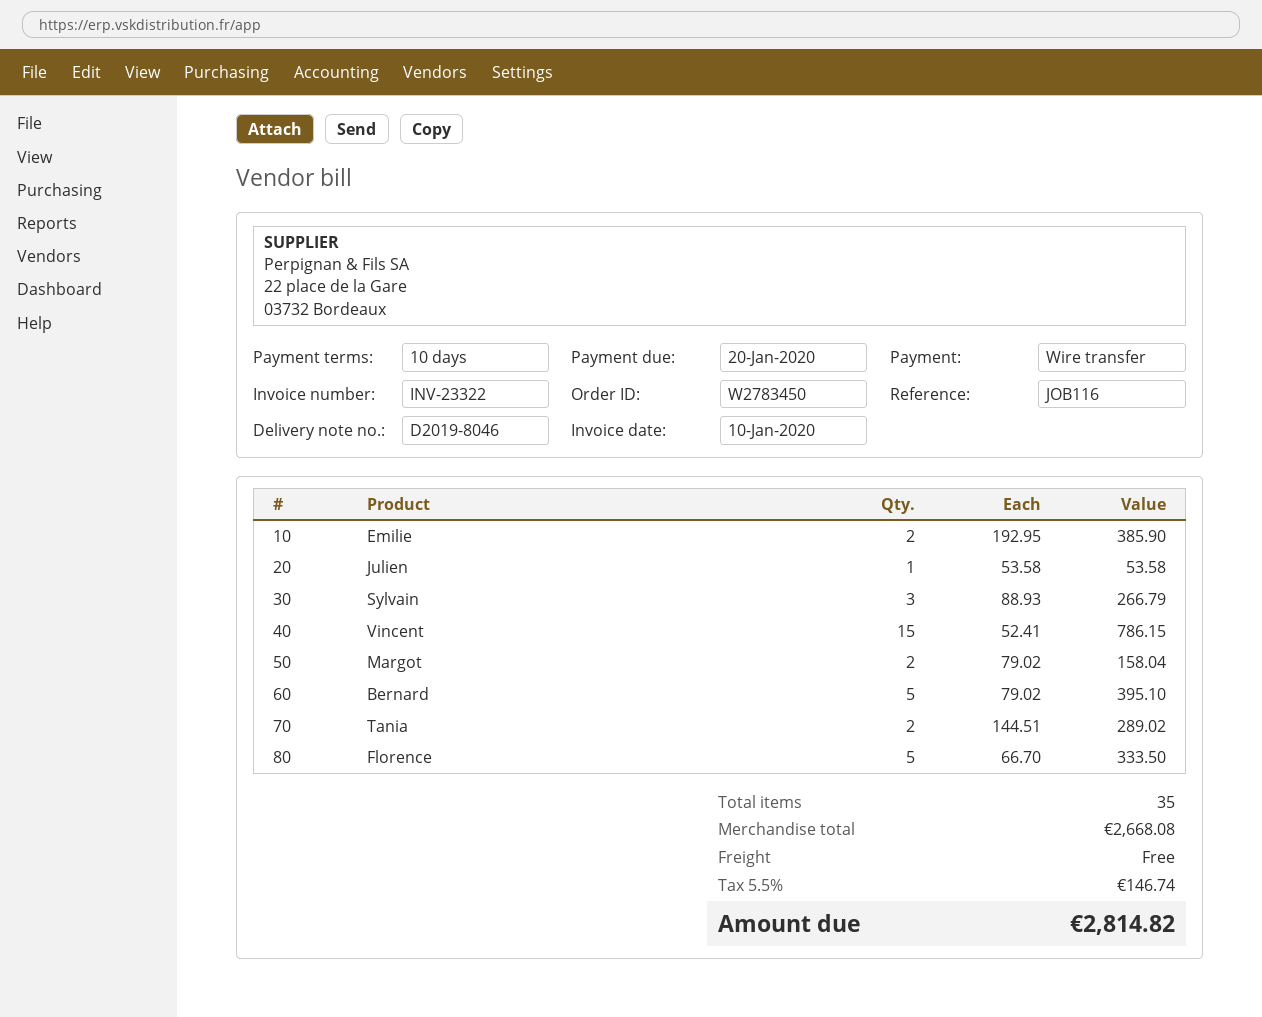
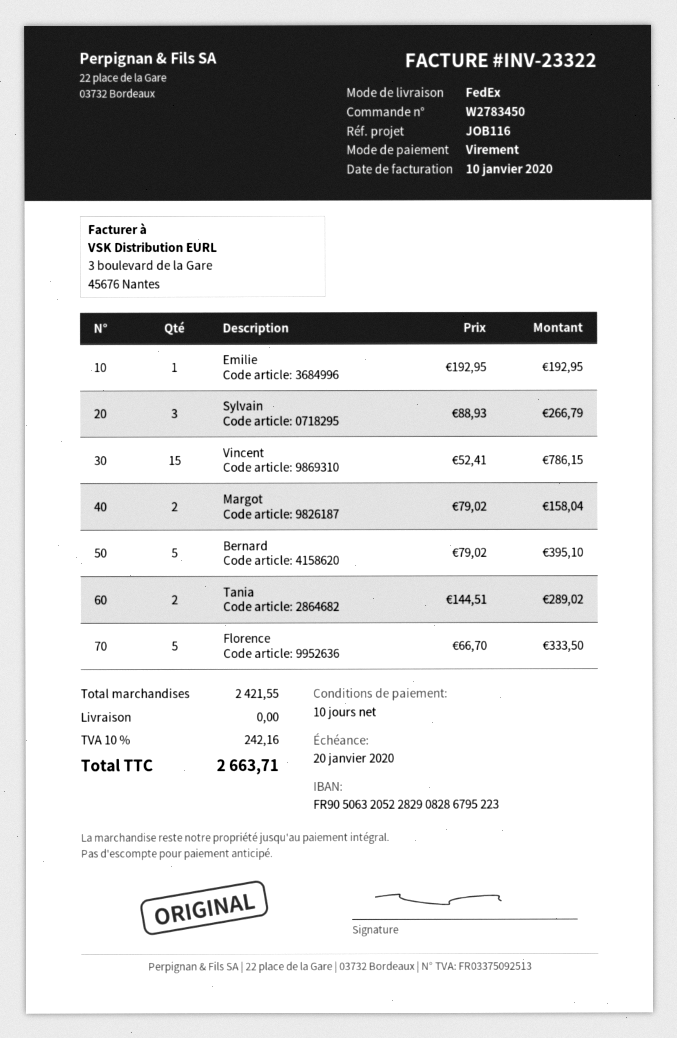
Emilie: 2 x 192.95 = 385.90 -> 1 x 192.95 = 192.95
Julien: 1 x 53.58 = 53.58 -> none
subtotal: 2668.08 -> 2421.55
tax: 5.5% = 146.74 -> 10% = 242.16
total: 2814.82 -> 2663.71

